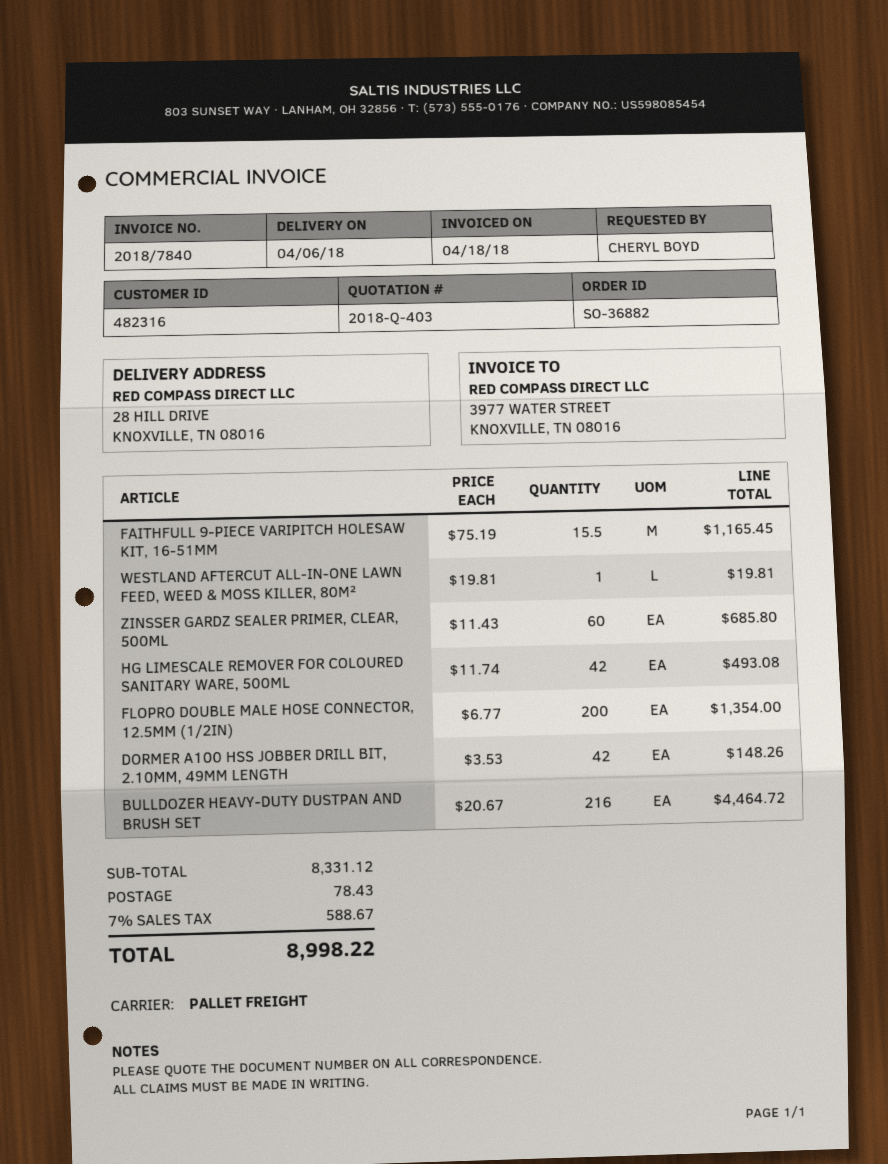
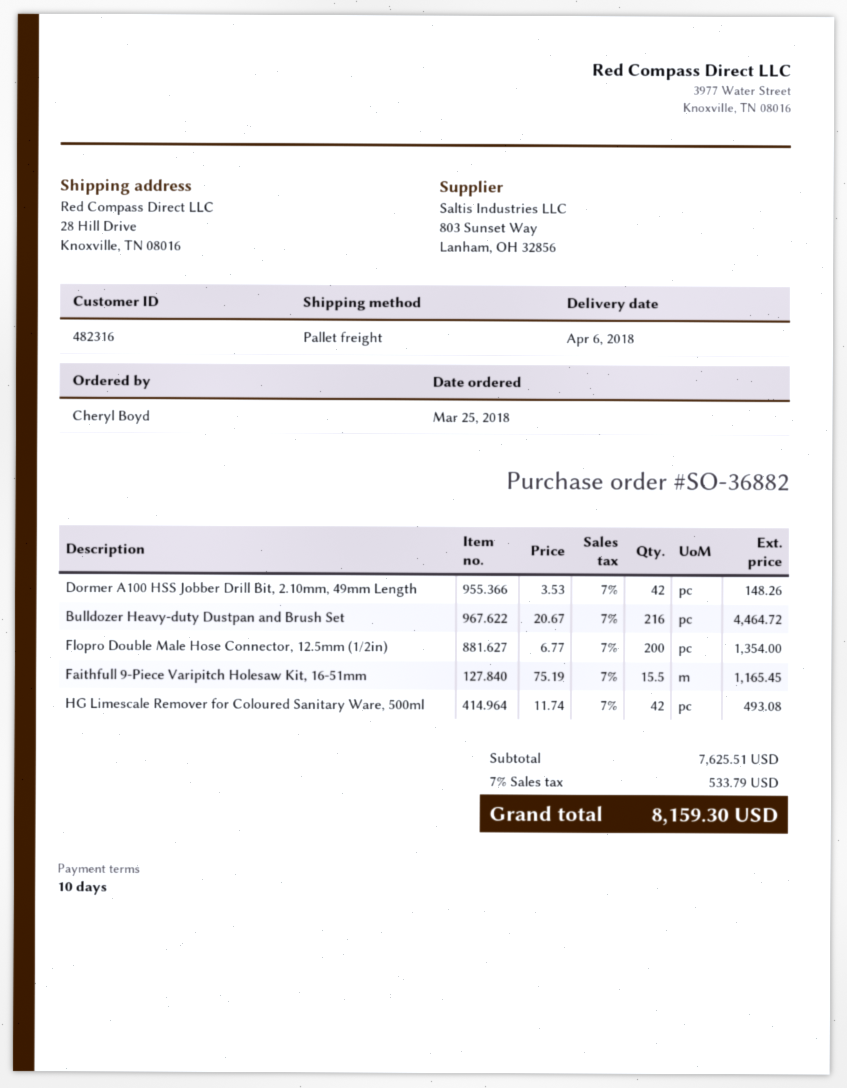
WESTLAND AFTERCUT ALL-IN-ONE LAWN FEED, WEED & MOSS KILLER, 80M²: 1 x 19.81 = 19.81 -> none
ZINSSER GARDZ SEALER PRIMER, CLEAR, 500ML: 60 x 11.43 = 685.80 -> none
subtotal: 8331.12 -> 7625.51
shipping: 78.43 -> none
tax: 7% = 588.67 -> 7% = 533.79
total: 8998.22 -> 8159.30

